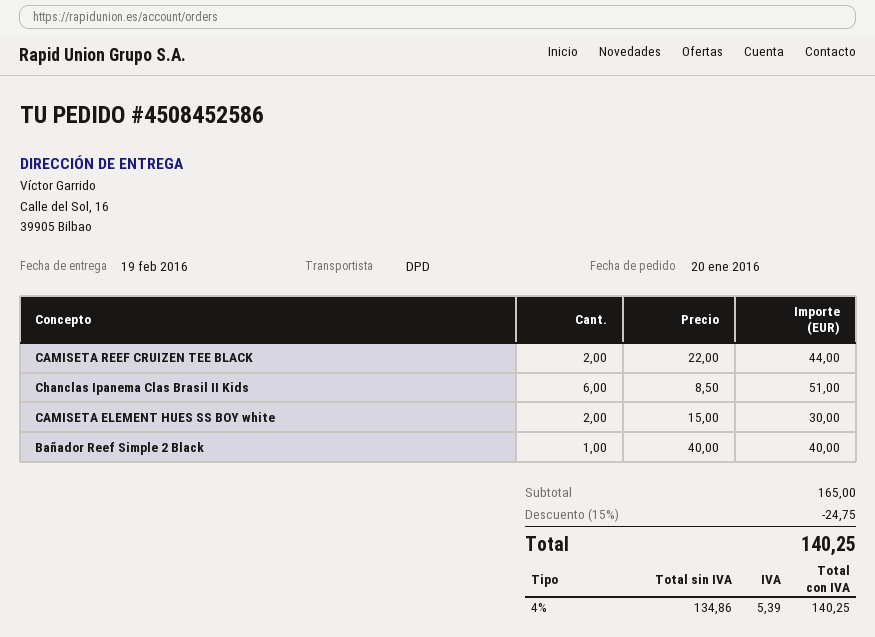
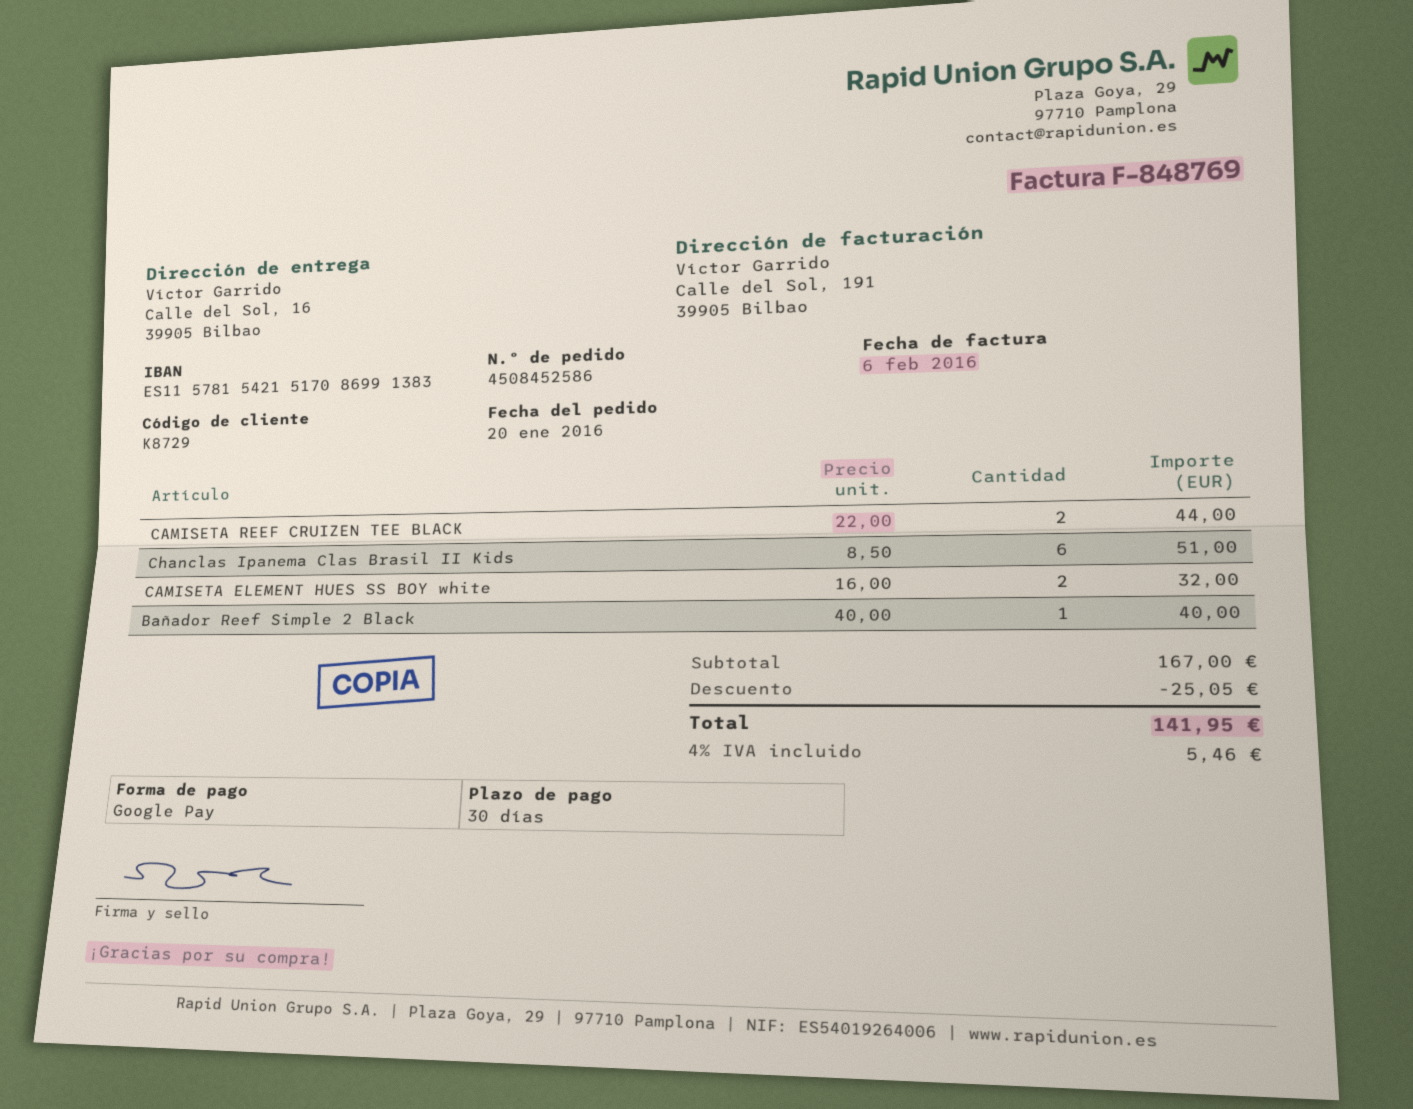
CAMISETA ELEMENT HUES SS BOY white: 2 x 15.00 = 30.00 -> 2 x 16.00 = 32.00
subtotal: 165.00 -> 167.00
discount: 24.75 -> 25.05
tax: 4% = 5.39 -> 4% = 5.46
total: 140.25 -> 141.95

